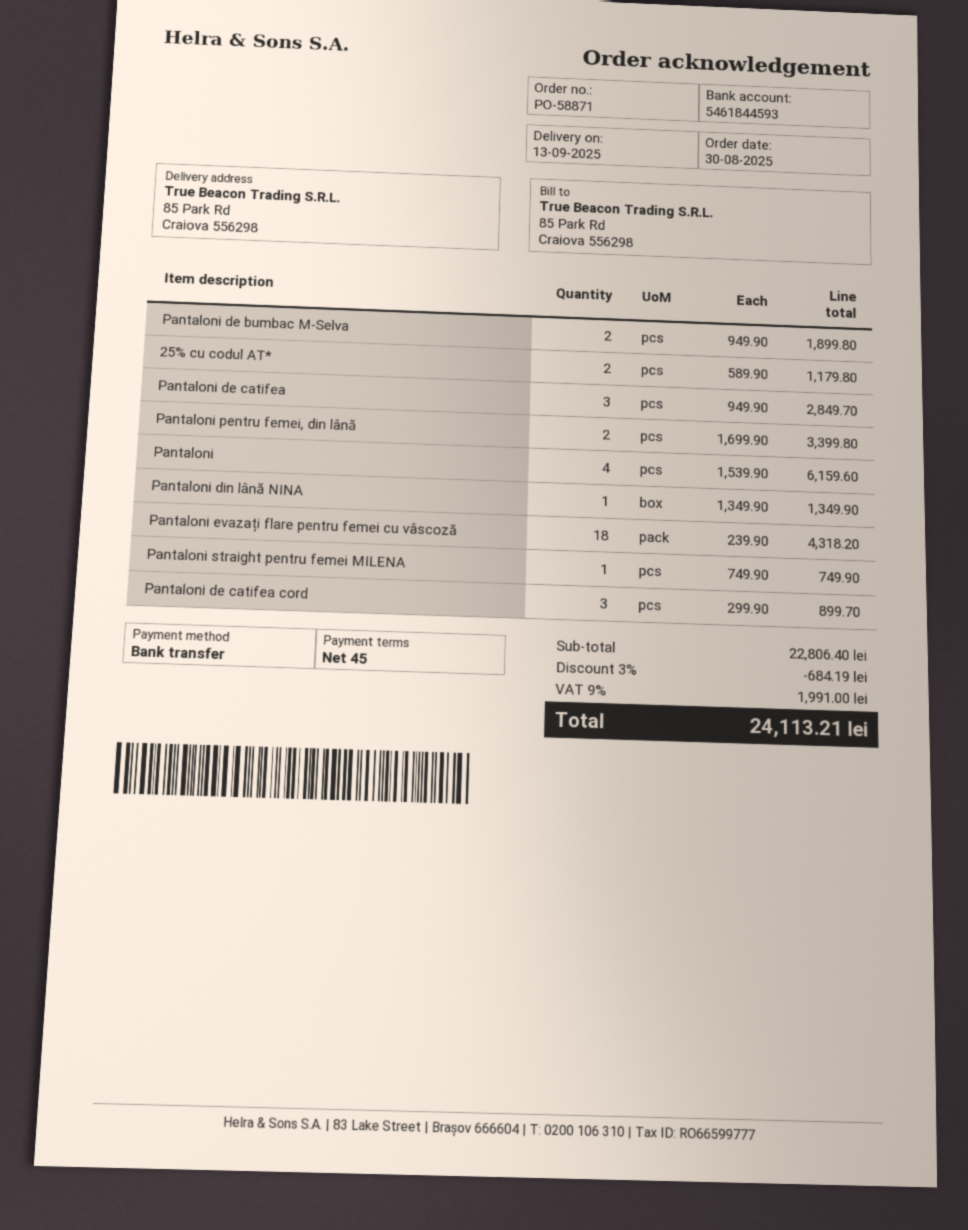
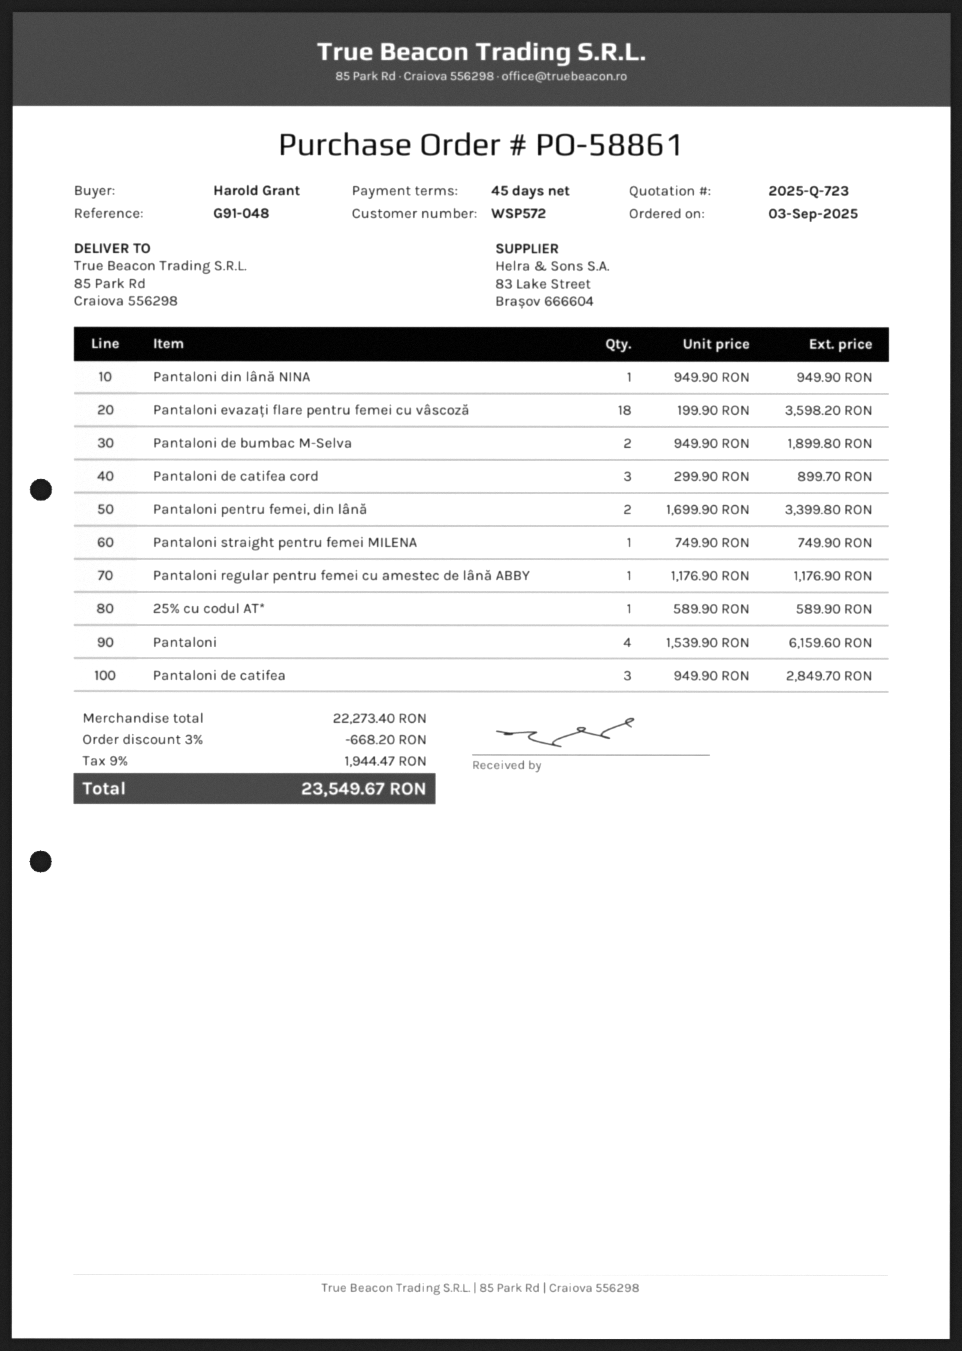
order number: PO-58871 -> PO-58861
order date: 2025-08-30 -> 2025-09-03
25% cu codul AT*: 2 x 589.90 = 1179.80 -> 1 x 589.90 = 589.90
Pantaloni din lână NINA: 1 x 1349.90 = 1349.90 -> 1 x 949.90 = 949.90
Pantaloni evazați flare pentru femei cu vâscoză: 18 x 239.90 = 4318.20 -> 18 x 199.90 = 3598.20
Pantaloni regular pentru femei cu amestec de lână ABBY: none -> 1 x 1176.90 = 1176.90
subtotal: 22806.40 -> 22273.40
discount: 3% = 684.19 -> 3% = 668.20
tax: 9% = 1991.00 -> 9% = 1944.47
total: 24113.21 -> 23549.67

